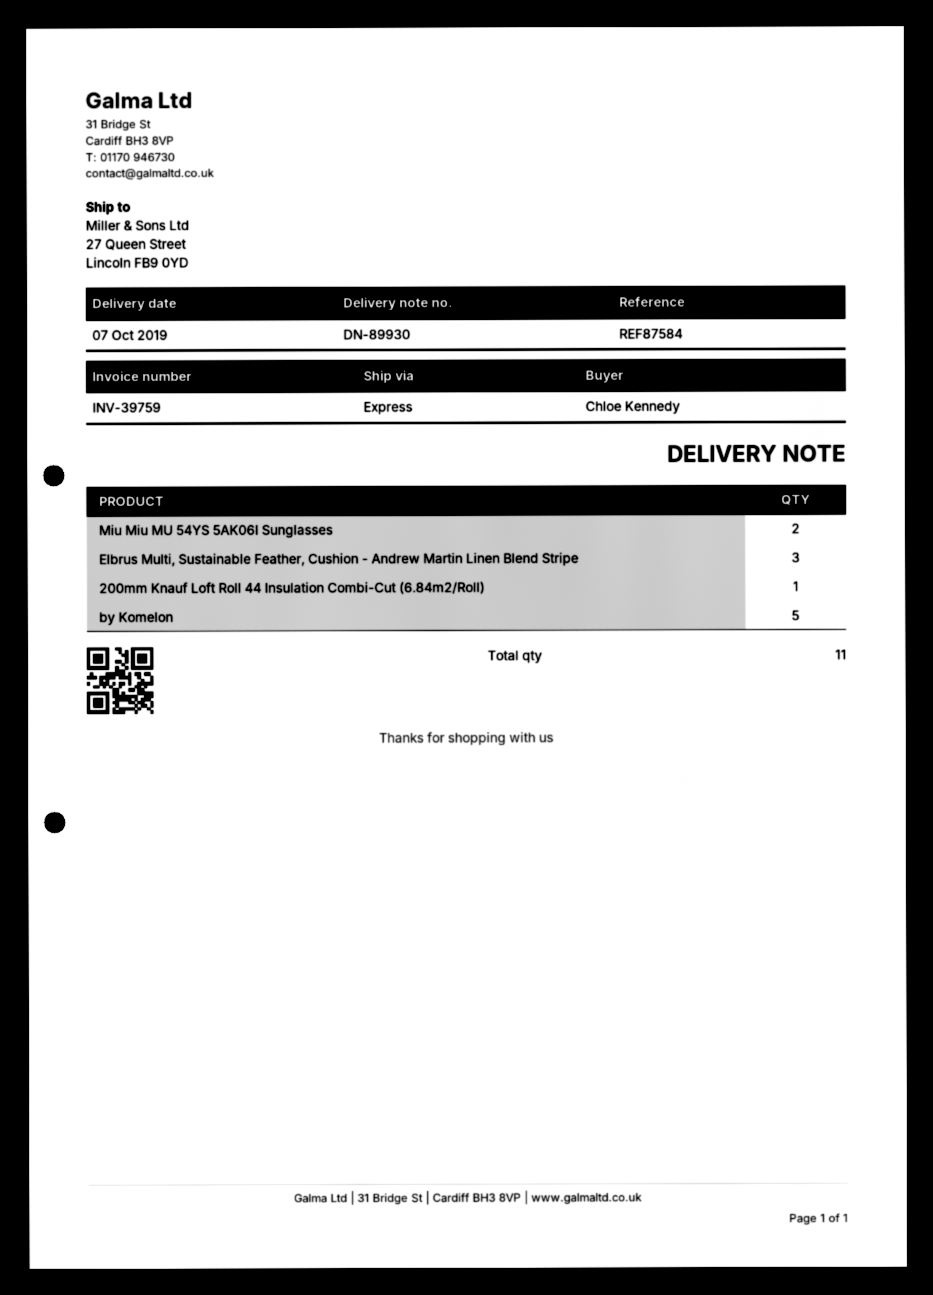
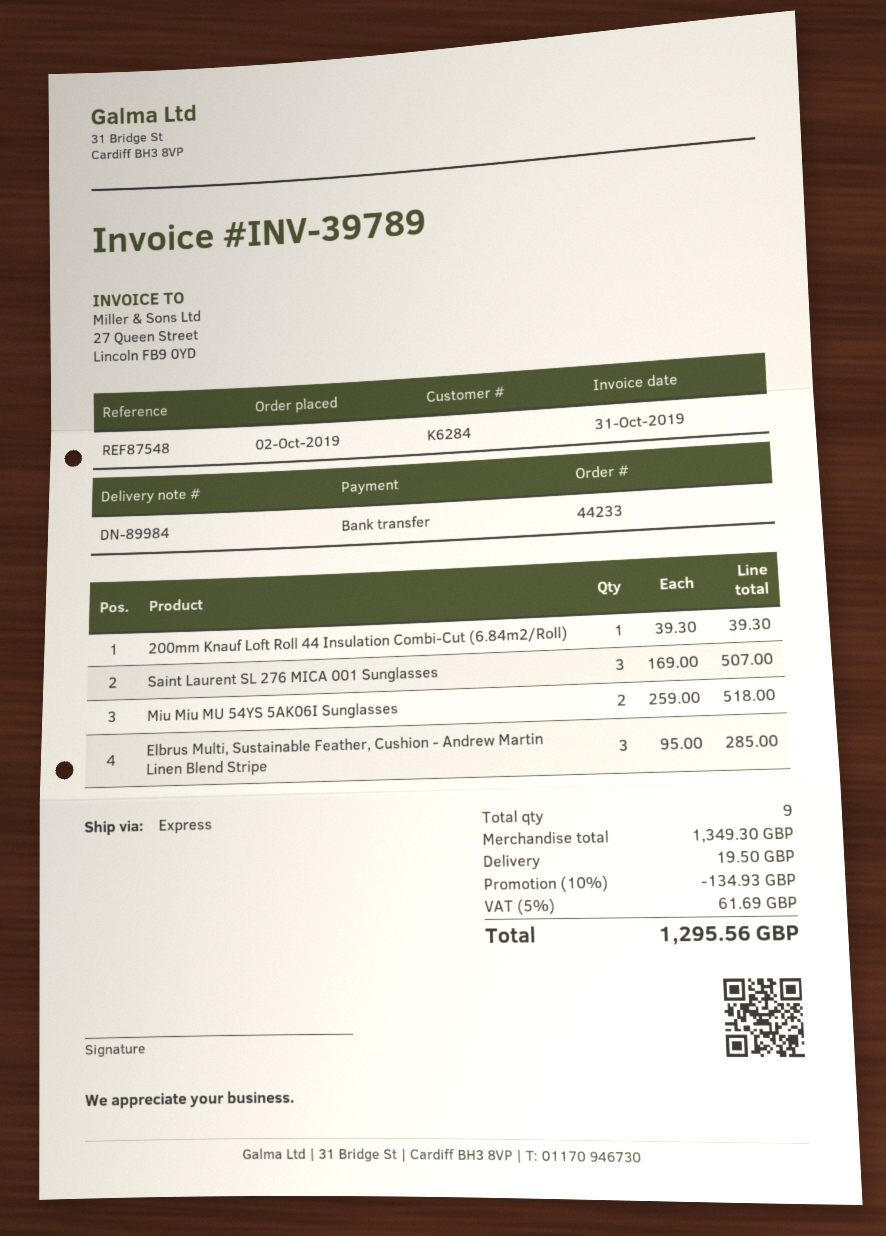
delivery note number: DN-89930 -> DN-89984
invoice number: INV-39759 -> INV-39789
reference: REF87584 -> REF87548
by Komelon: 5 -> none
Saint Laurent SL 276 MICA 001 Sunglasses: none -> 3
total quantity: 11 -> 9

